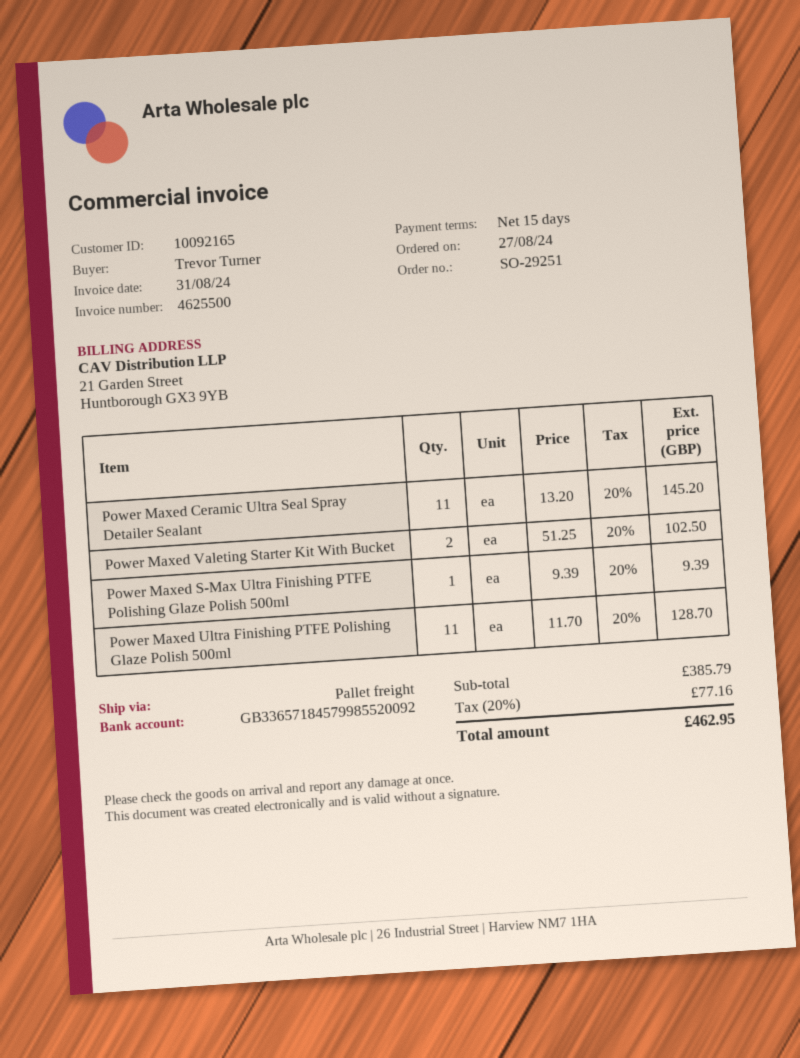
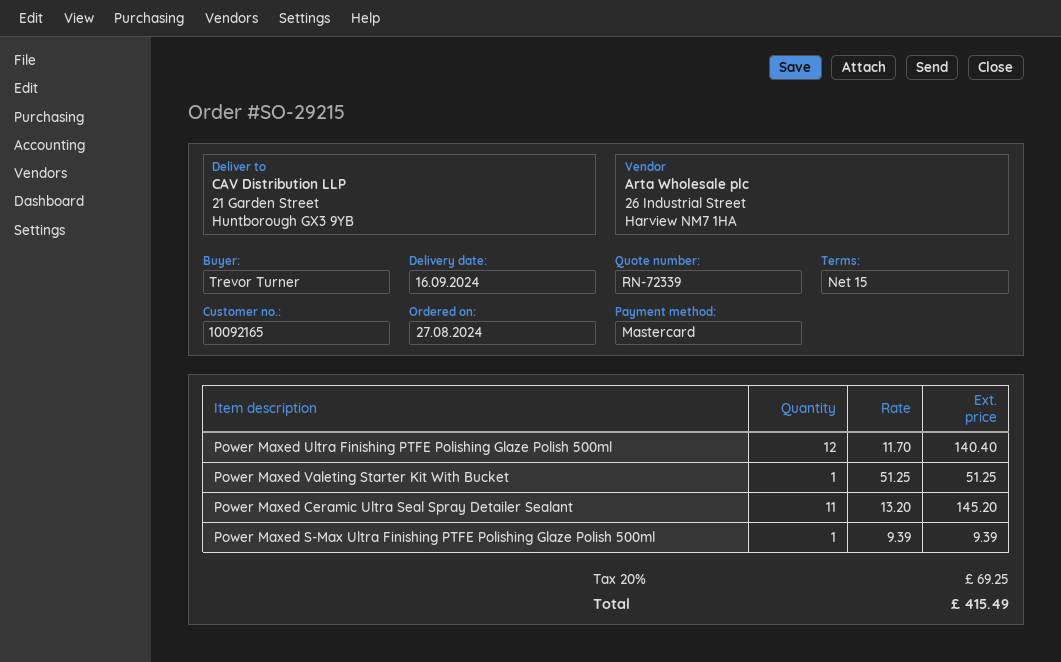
order number: SO-29251 -> SO-29215
Power Maxed Valeting Starter Kit With Bucket: 2 x 51.25 = 102.50 -> 1 x 51.25 = 51.25
Power Maxed Ultra Finishing PTFE Polishing Glaze Polish 500ml: 11 x 11.70 = 128.70 -> 12 x 11.70 = 140.40
tax: 20% = 77.16 -> 20% = 69.25
total: 462.95 -> 415.49

